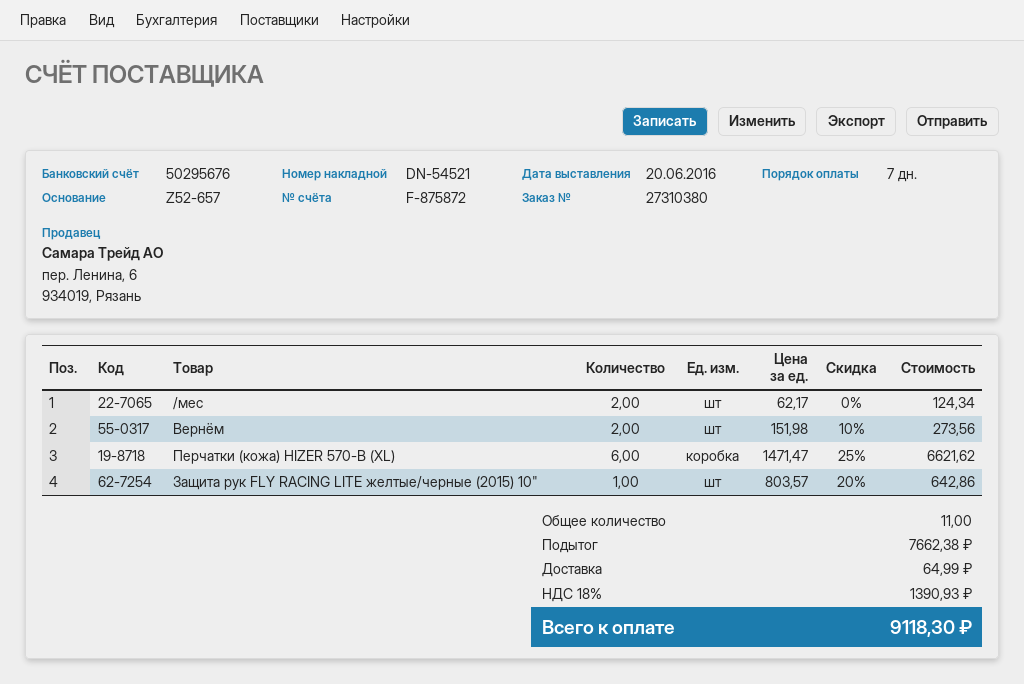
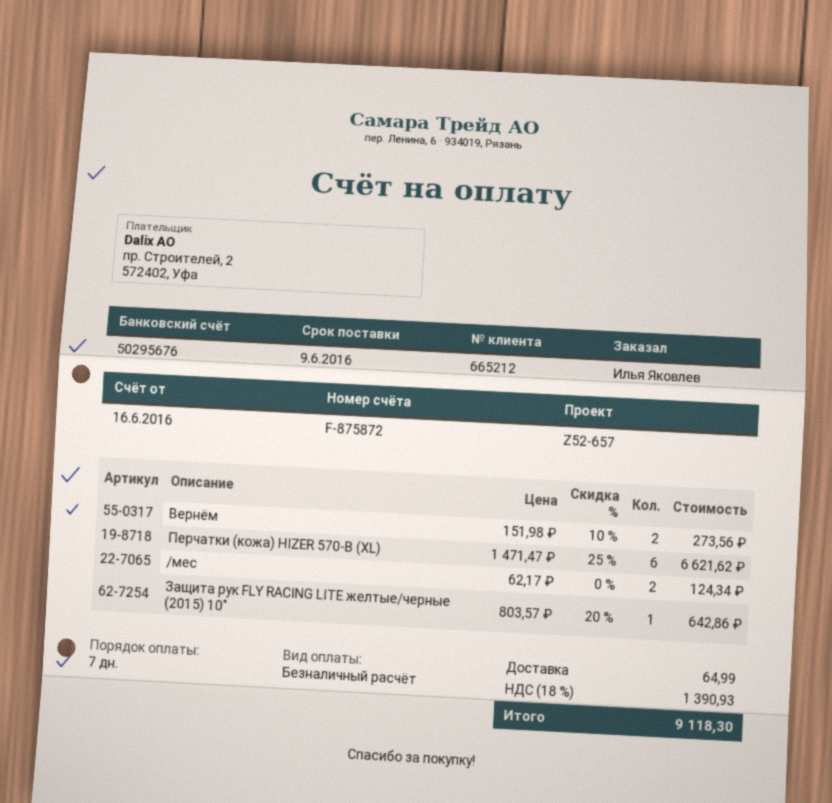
invoice date: 2016-06-20 -> 2016-06-16

